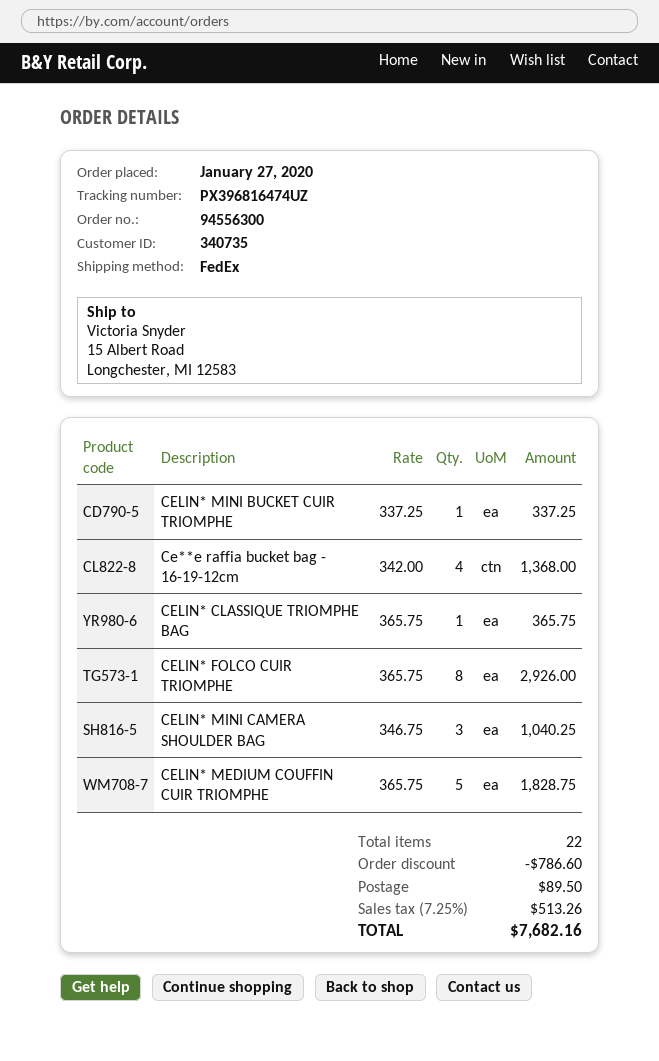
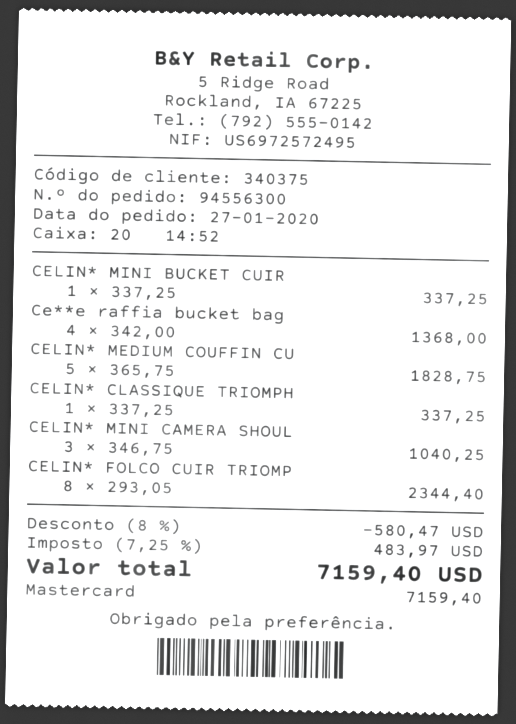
customer number: 340735 -> 340375
CELIN* CLASSIQUE TRIOMPHE BAG: 1 x 365.75 = 365.75 -> 1 x 337.25 = 337.25
CELIN* FOLCO CUIR TRIOMPHE: 8 x 365.75 = 2926.00 -> 8 x 293.05 = 2344.40
discount: 786.60 -> 580.47
shipping: 89.50 -> none
tax: 7.25% = 513.26 -> 7.25% = 483.97
total: 7682.16 -> 7159.40

